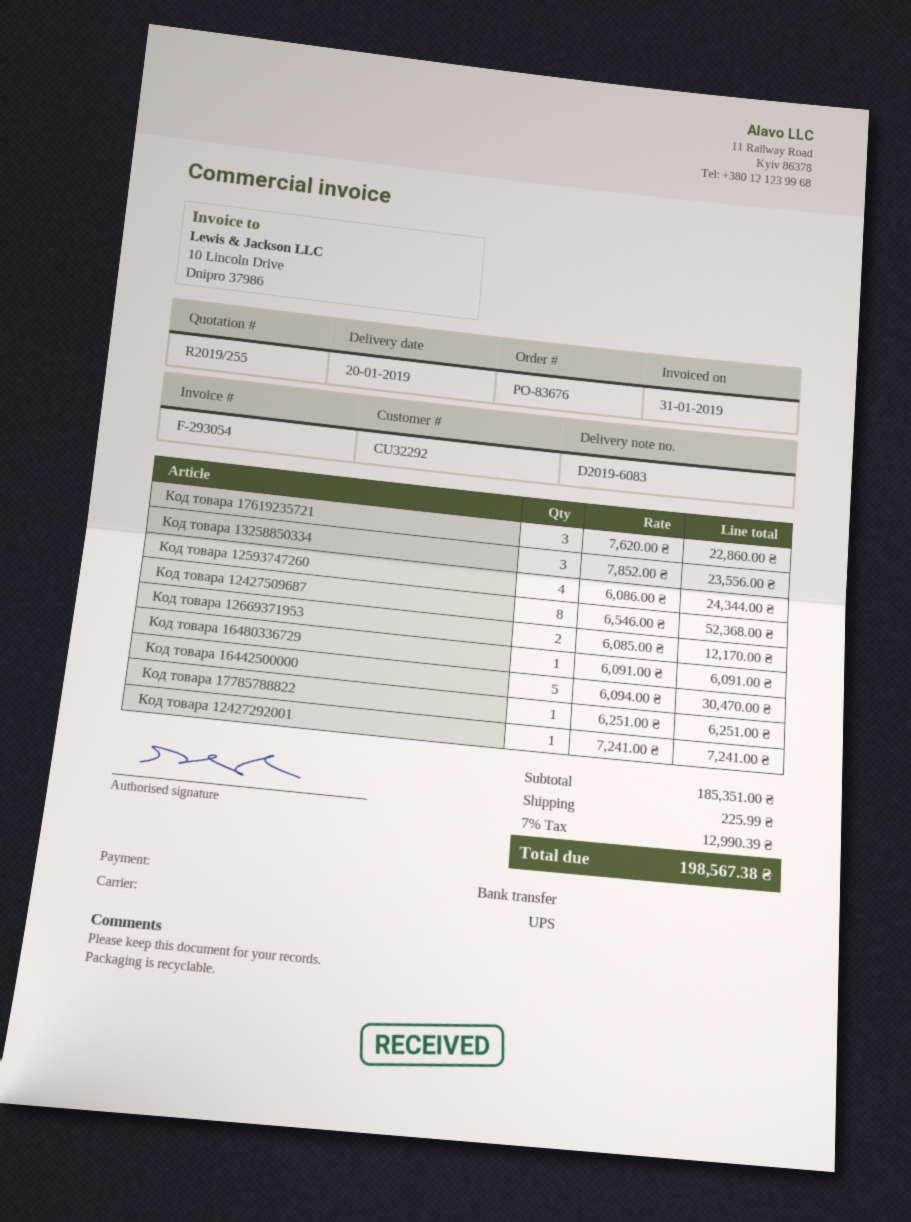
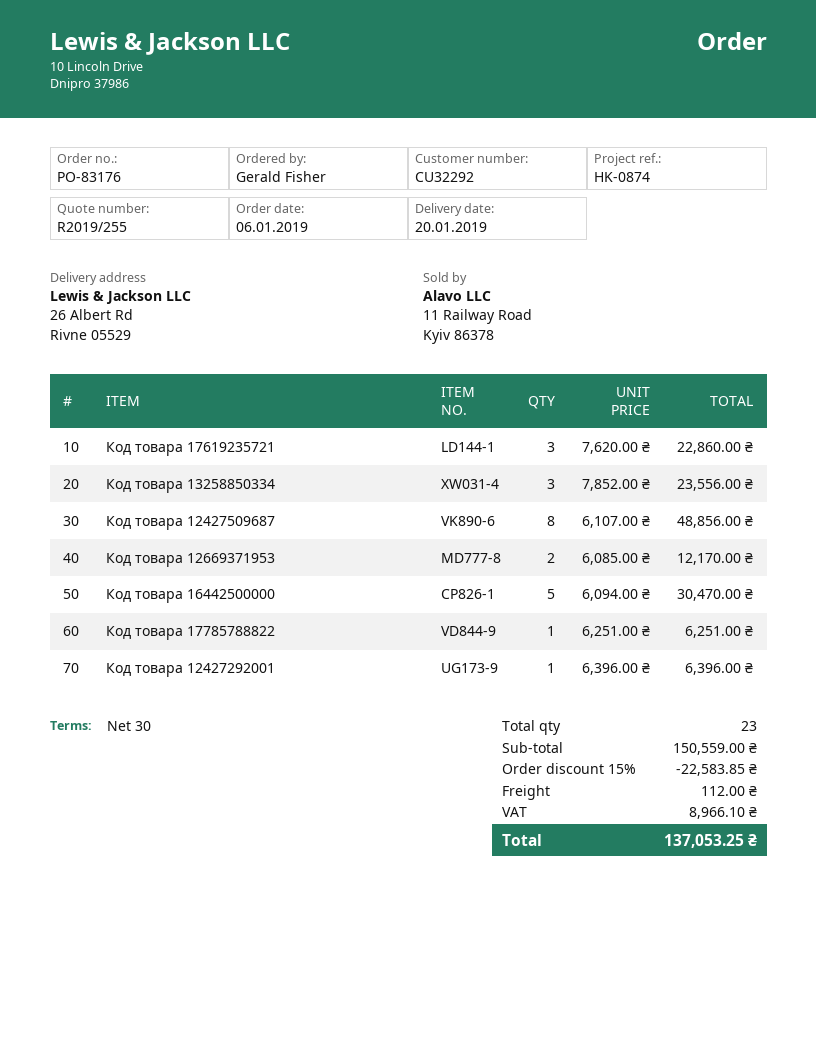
order number: PO-83676 -> PO-83176
Код товара 12593747260: 4 x 6086.00 = 24344.00 -> none
Код товара 12427509687: 8 x 6546.00 = 52368.00 -> 8 x 6107.00 = 48856.00
Код товара 16480336729: 1 x 6091.00 = 6091.00 -> none
Код товара 12427292001: 1 x 7241.00 = 7241.00 -> 1 x 6396.00 = 6396.00
subtotal: 185351.00 -> 150559.00
discount: none -> 15% = 22583.85
shipping: 225.99 -> 112.00
tax: 12990.39 -> 8966.10
total: 198567.38 -> 137053.25

